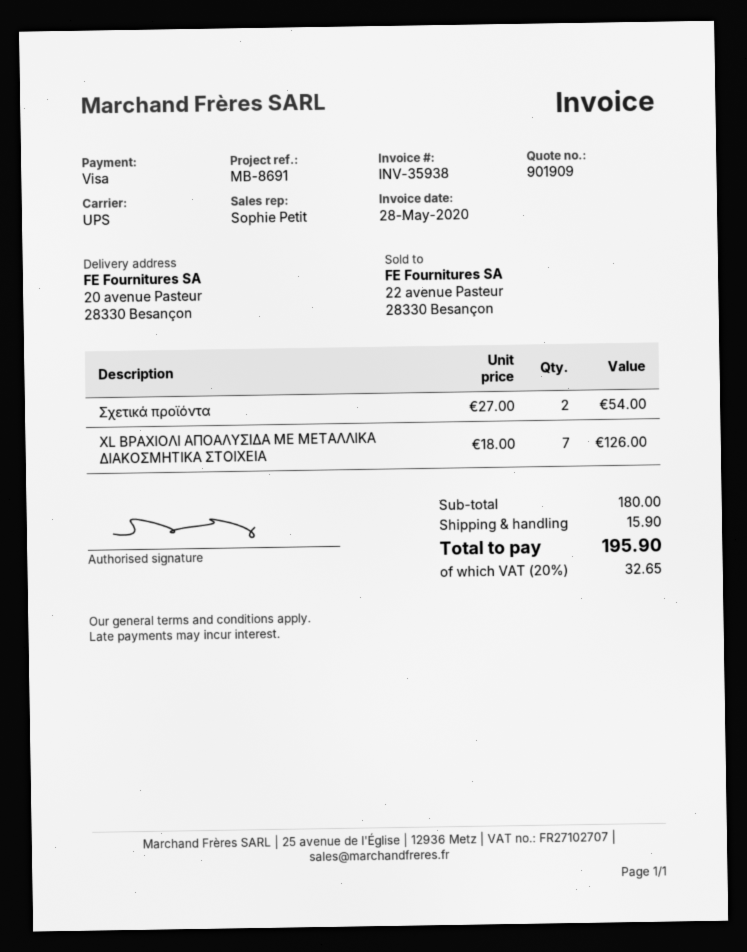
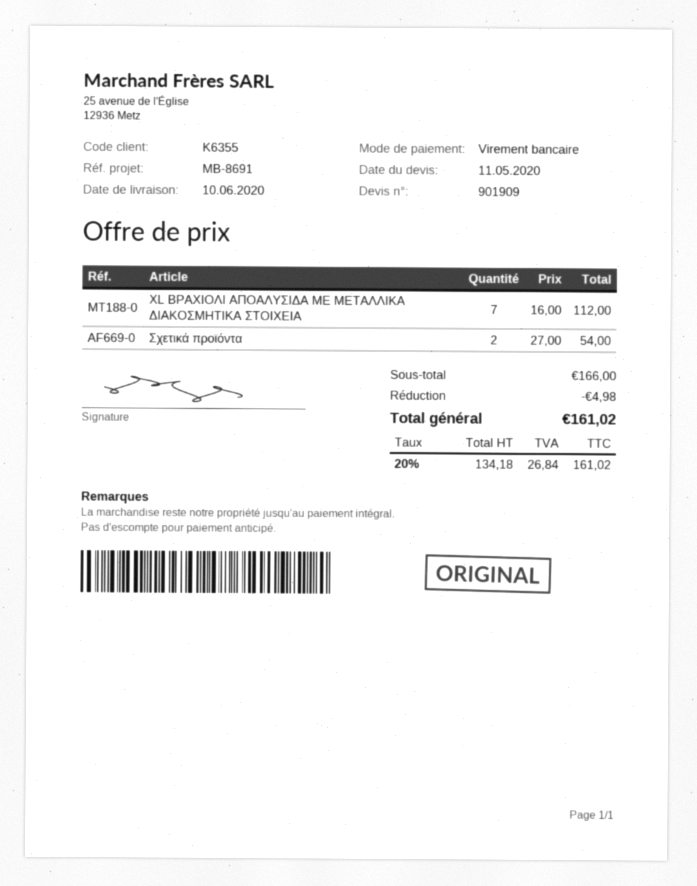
payment method: Visa -> bank transfer
XL ΒΡΑΧΙΟΛΙ ΑΠΟΑΛΥΣΙΔΑ ΜΕ ΜΕΤΑΛΛΙΚΑ ΔΙΑΚΟΣΜΗΤΙΚΑ ΣΤΟΙΧΕΙΑ: 7 x 18.00 = 126.00 -> 7 x 16.00 = 112.00
subtotal: 180.00 -> 166.00
discount: none -> 4.98
shipping: 15.90 -> none
tax: 20% = 32.65 -> 20% = 26.84
total: 195.90 -> 161.02

